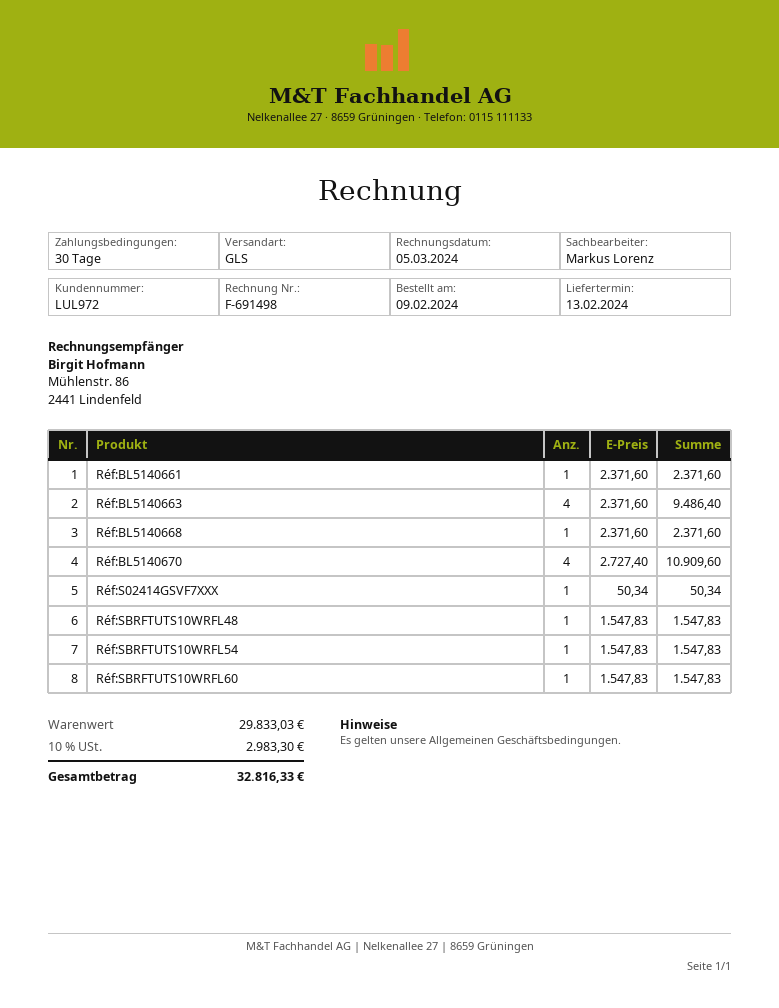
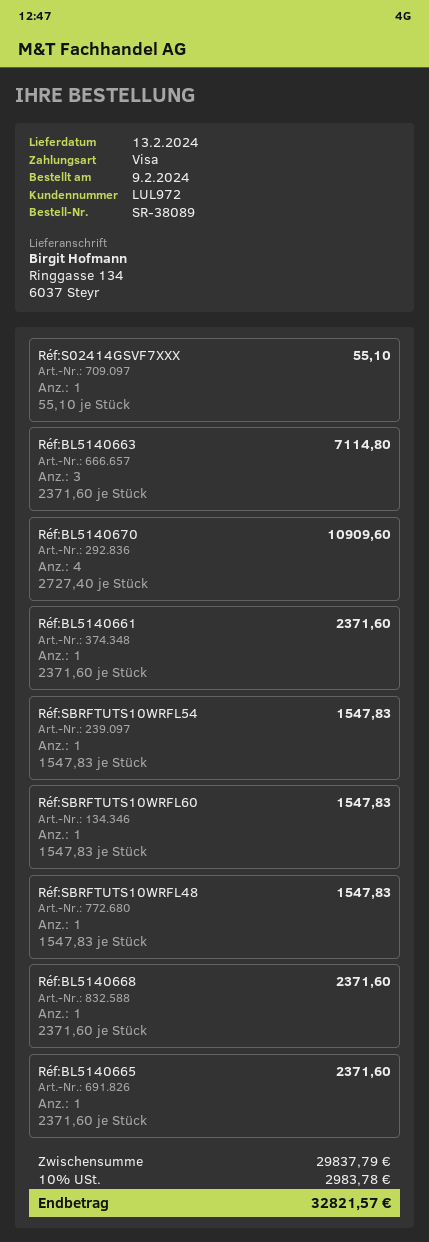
Réf:BL5140663: 4 x 2371.60 = 9486.40 -> 3 x 2371.60 = 7114.80
Réf:S02414GSVF7XXX: 1 x 50.34 = 50.34 -> 1 x 55.10 = 55.10
Réf:BL5140665: none -> 1 x 2371.60 = 2371.60
subtotal: 29833.03 -> 29837.79
tax: 10% = 2983.30 -> 10% = 2983.78
total: 32816.33 -> 32821.57

